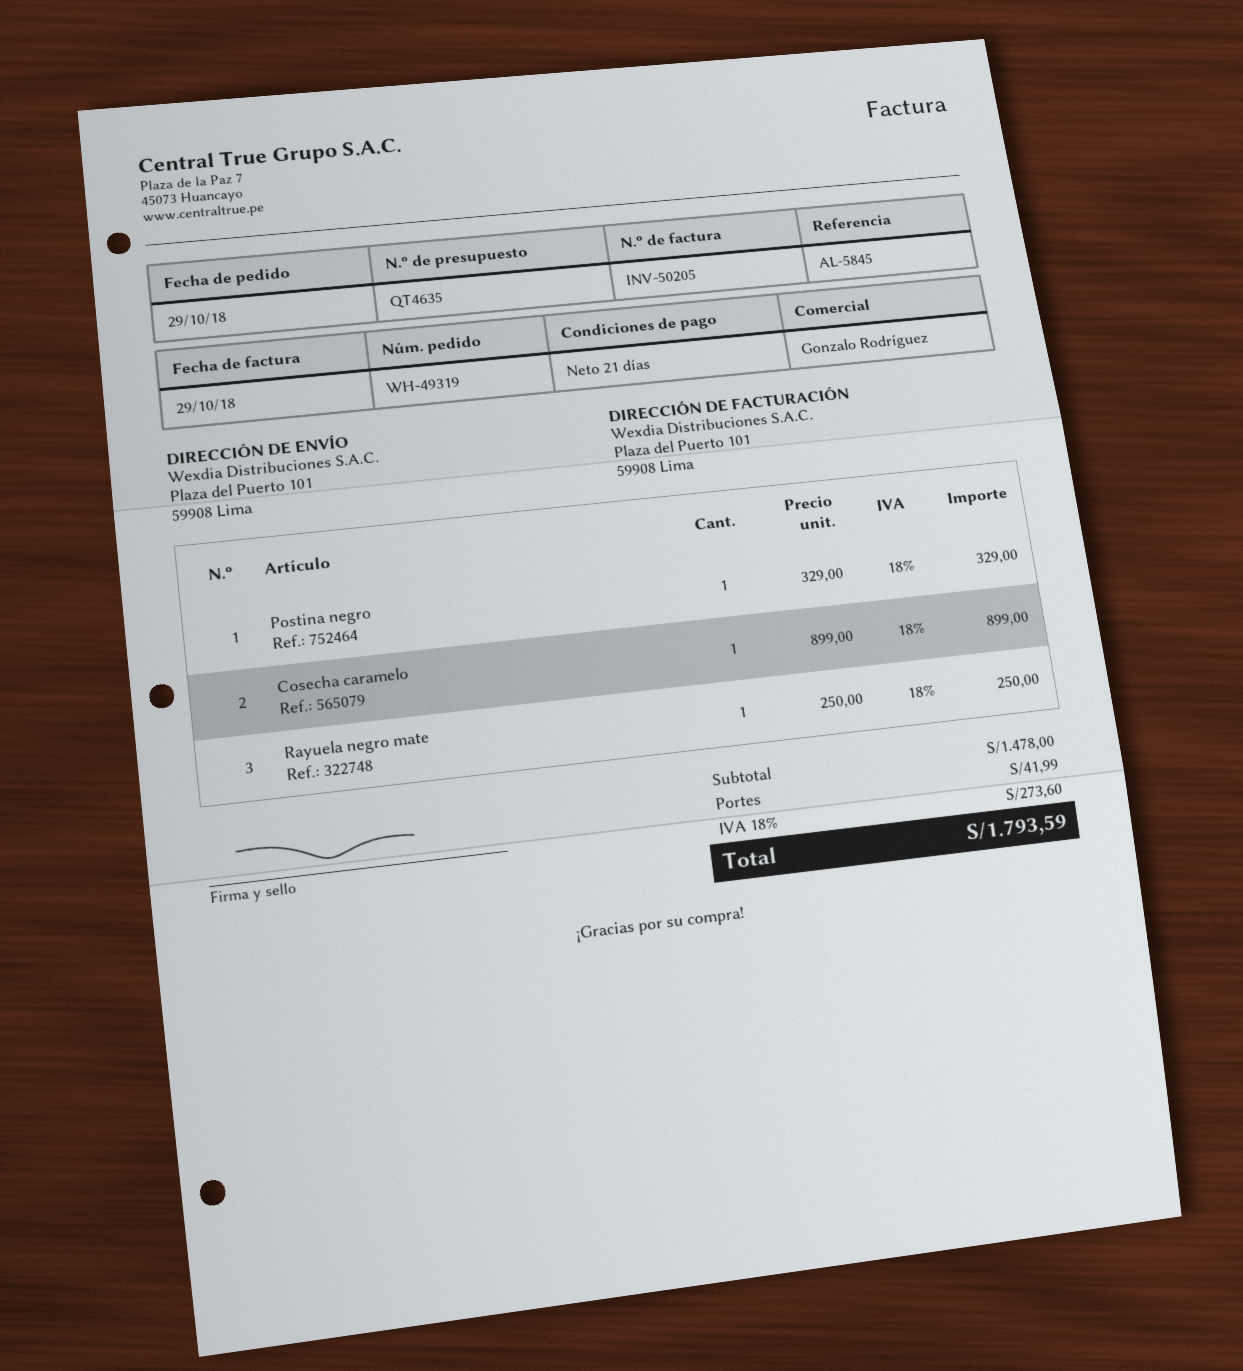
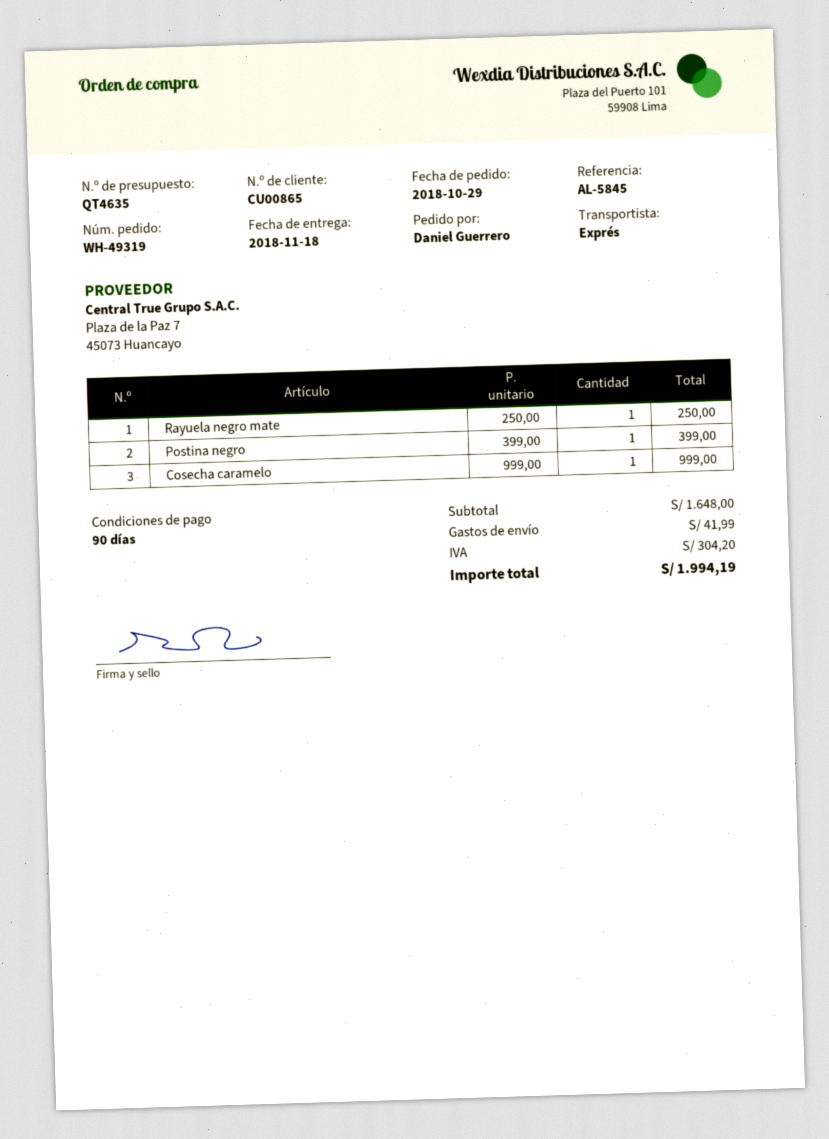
payment terms: 21 days -> 90 days
Postina negro: 1 x 329.00 = 329.00 -> 1 x 399.00 = 399.00
Cosecha caramelo: 1 x 899.00 = 899.00 -> 1 x 999.00 = 999.00
subtotal: 1478.00 -> 1648.00
tax: 273.60 -> 304.20
total: 1793.59 -> 1994.19

